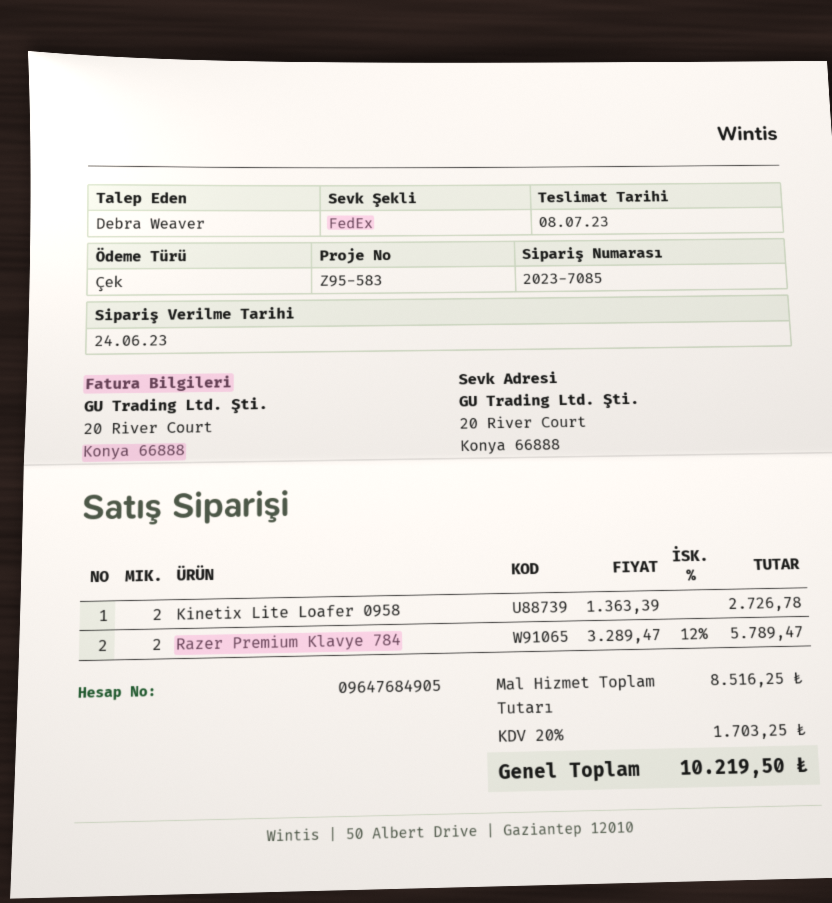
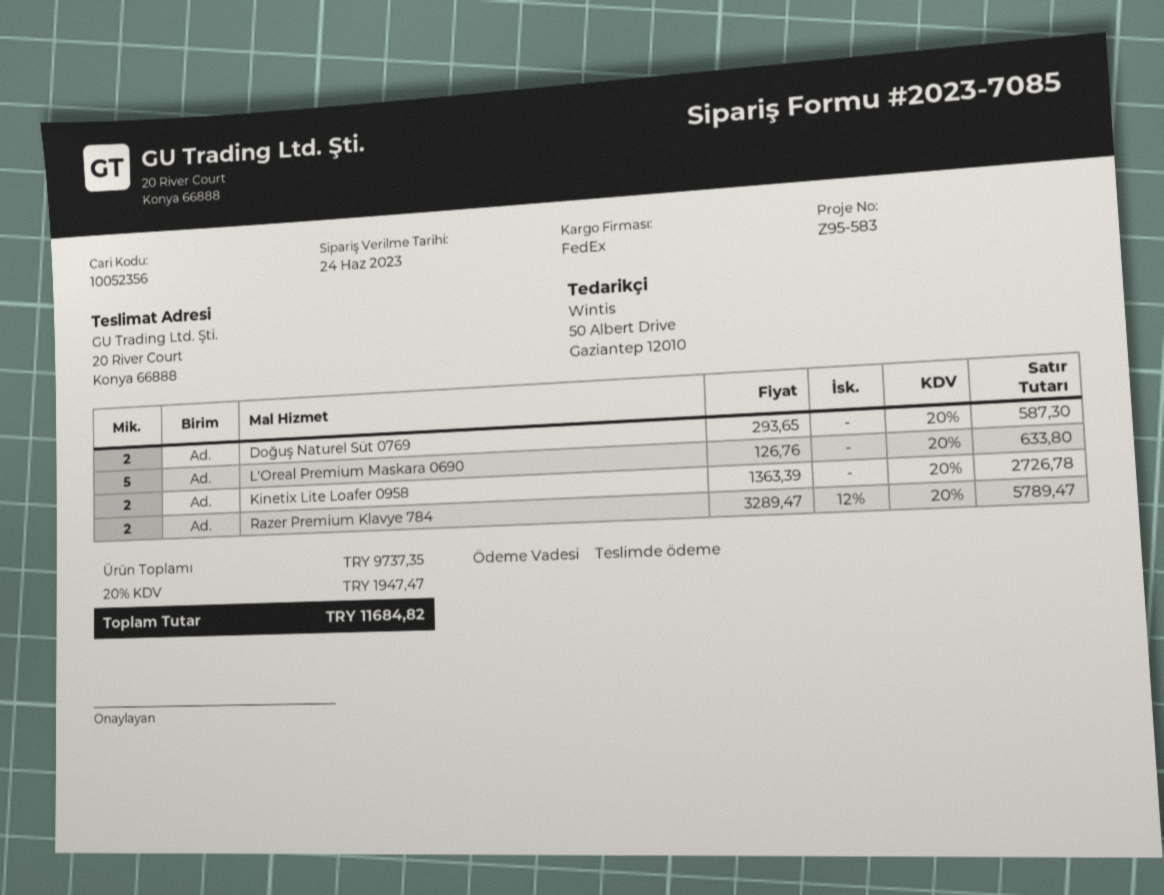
Doğuş Naturel Süt 0769: none -> 2 x 293.65 = 587.30
L'Oreal Premium Maskara 0690: none -> 5 x 126.76 = 633.80
subtotal: 8516.25 -> 9737.35
tax: 20% = 1703.25 -> 20% = 1947.47
total: 10219.50 -> 11684.82

